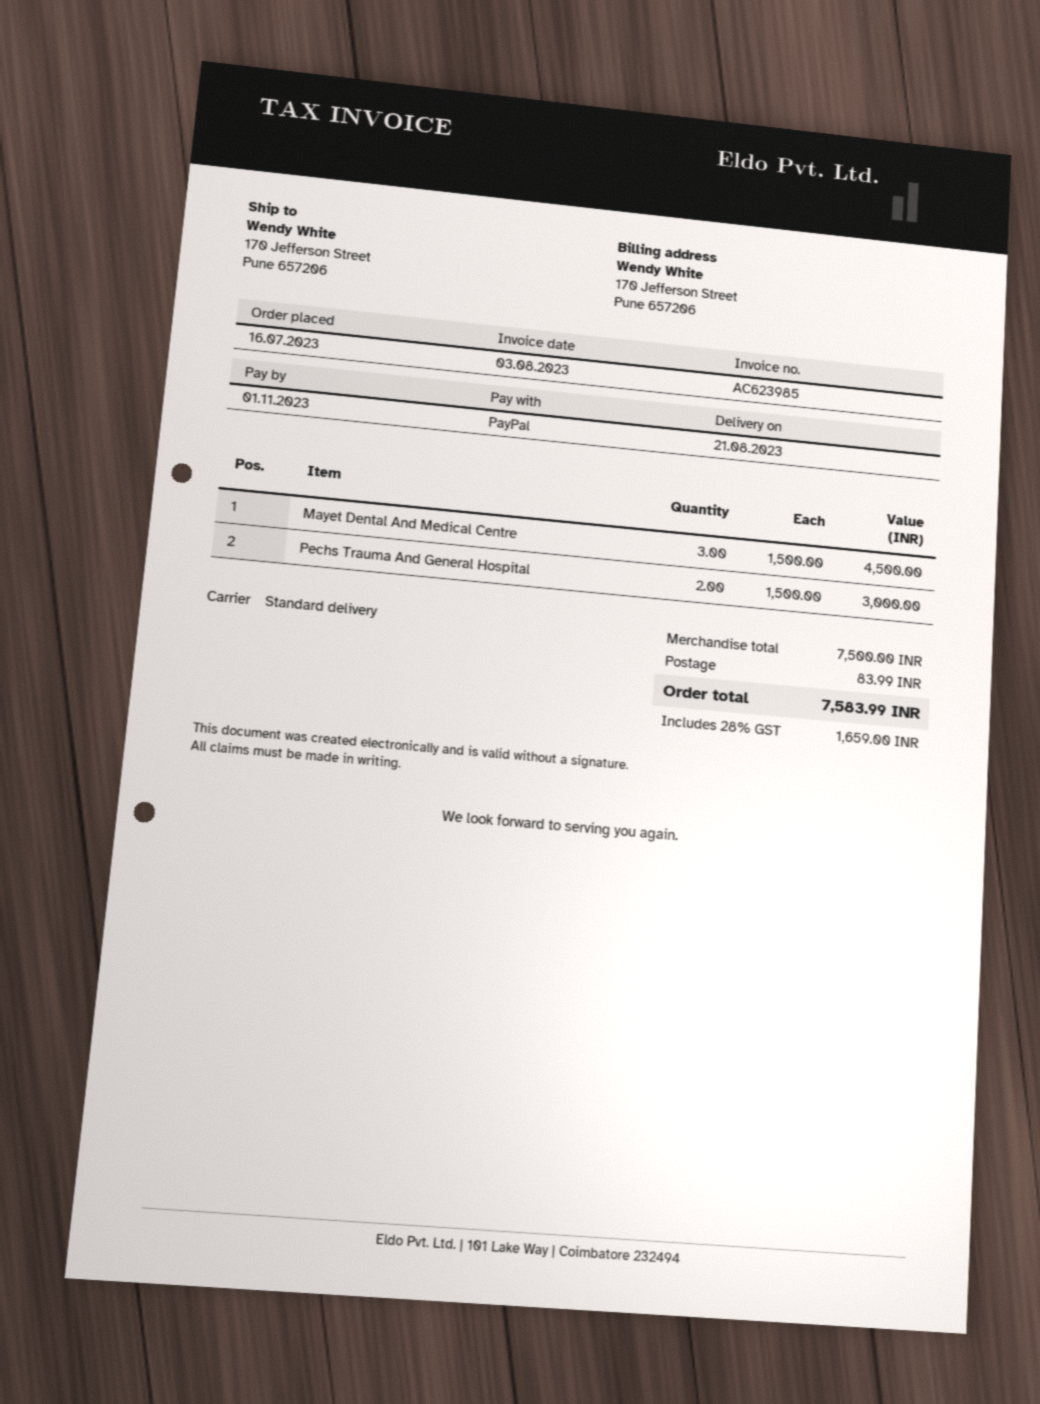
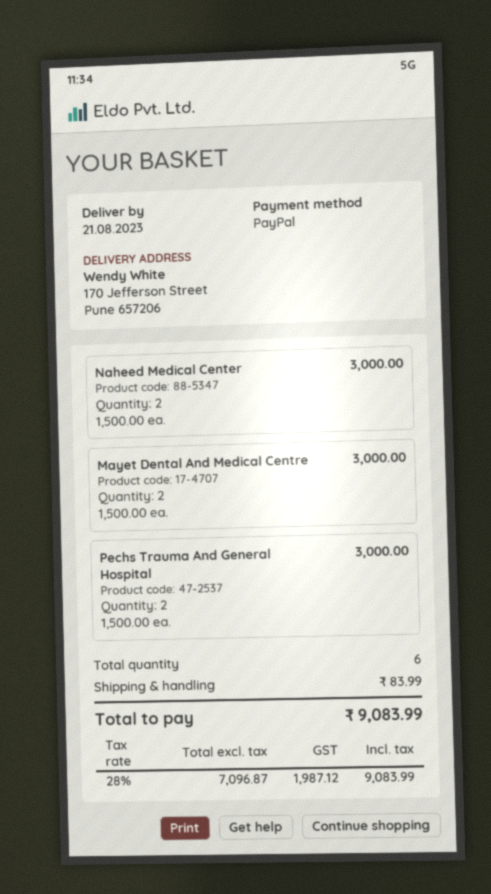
Mayet Dental And Medical Centre: 3 x 1500.00 = 4500.00 -> 2 x 1500.00 = 3000.00
Naheed Medical Center: none -> 2 x 1500.00 = 3000.00
tax: 28% = 1659.00 -> 28% = 1987.12
total: 7583.99 -> 9083.99

